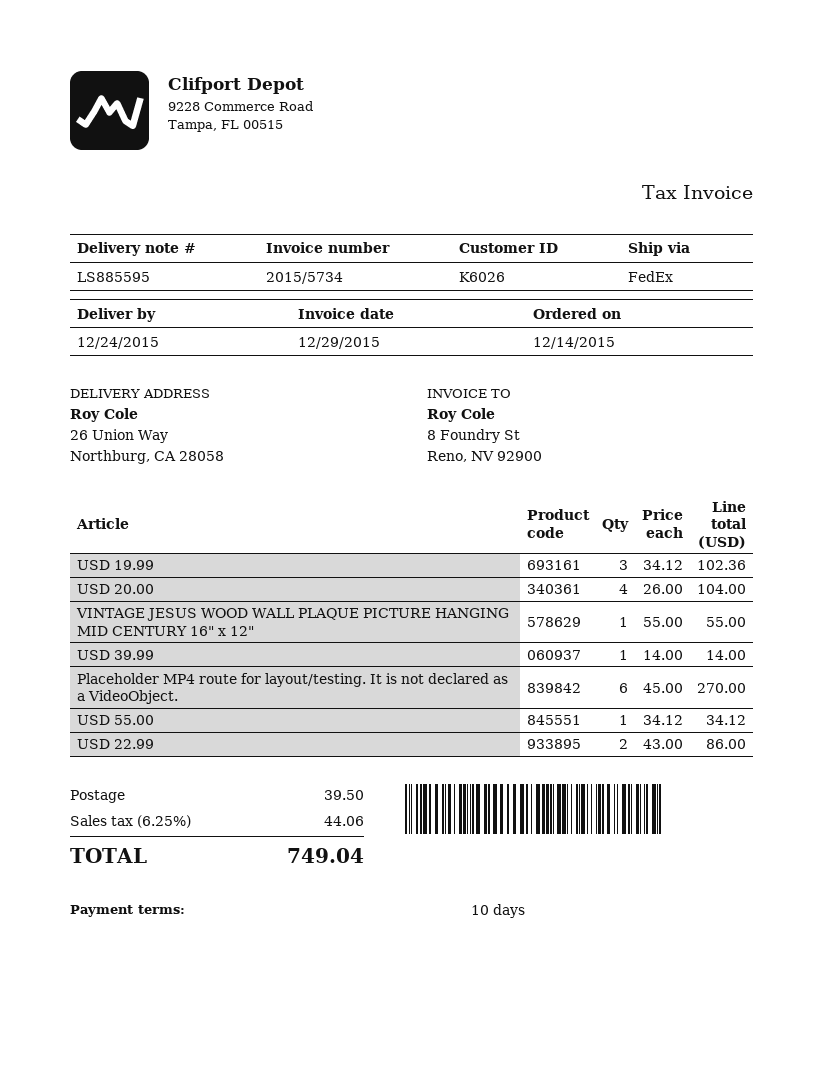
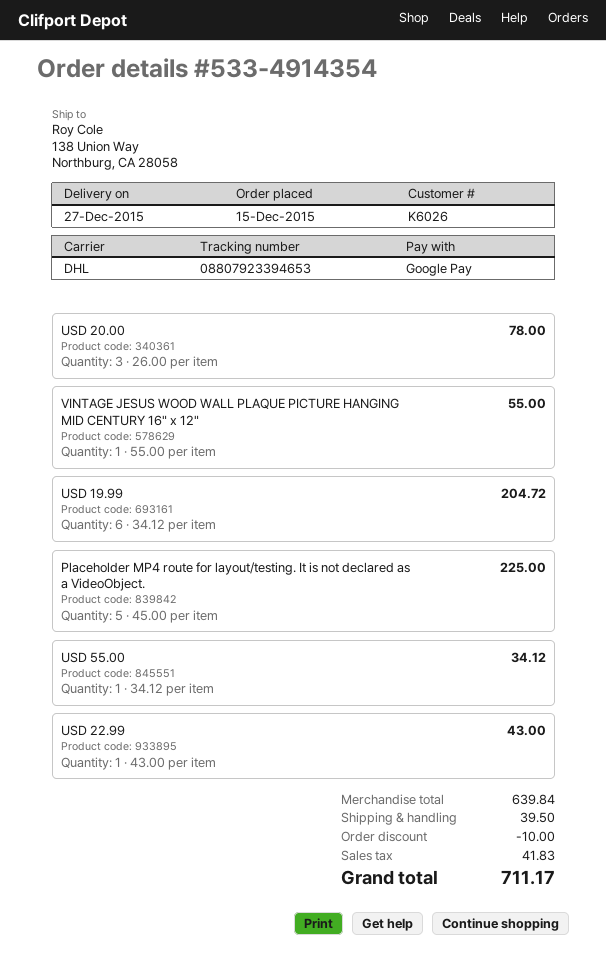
order date: 2015-12-14 -> 2015-12-15
delivery date: 2015-12-24 -> 2015-12-27
shipping method: FedEx -> DHL
ship to: 26 Union Way, Northburg, CA 28058 -> 138 Union Way, Northburg, CA 28058
USD 19.99: 3 x 34.12 = 102.36 -> 6 x 34.12 = 204.72
USD 20.00: 4 x 26.00 = 104.00 -> 3 x 26.00 = 78.00
USD 39.99: 1 x 14.00 = 14.00 -> none
Placeholder MP4 route for layout/testing. It is not declared as a VideoObject.: 6 x 45.00 = 270.00 -> 5 x 45.00 = 225.00
USD 22.99: 2 x 43.00 = 86.00 -> 1 x 43.00 = 43.00
discount: none -> 10.00
tax: 44.06 -> 41.83
total: 749.04 -> 711.17

